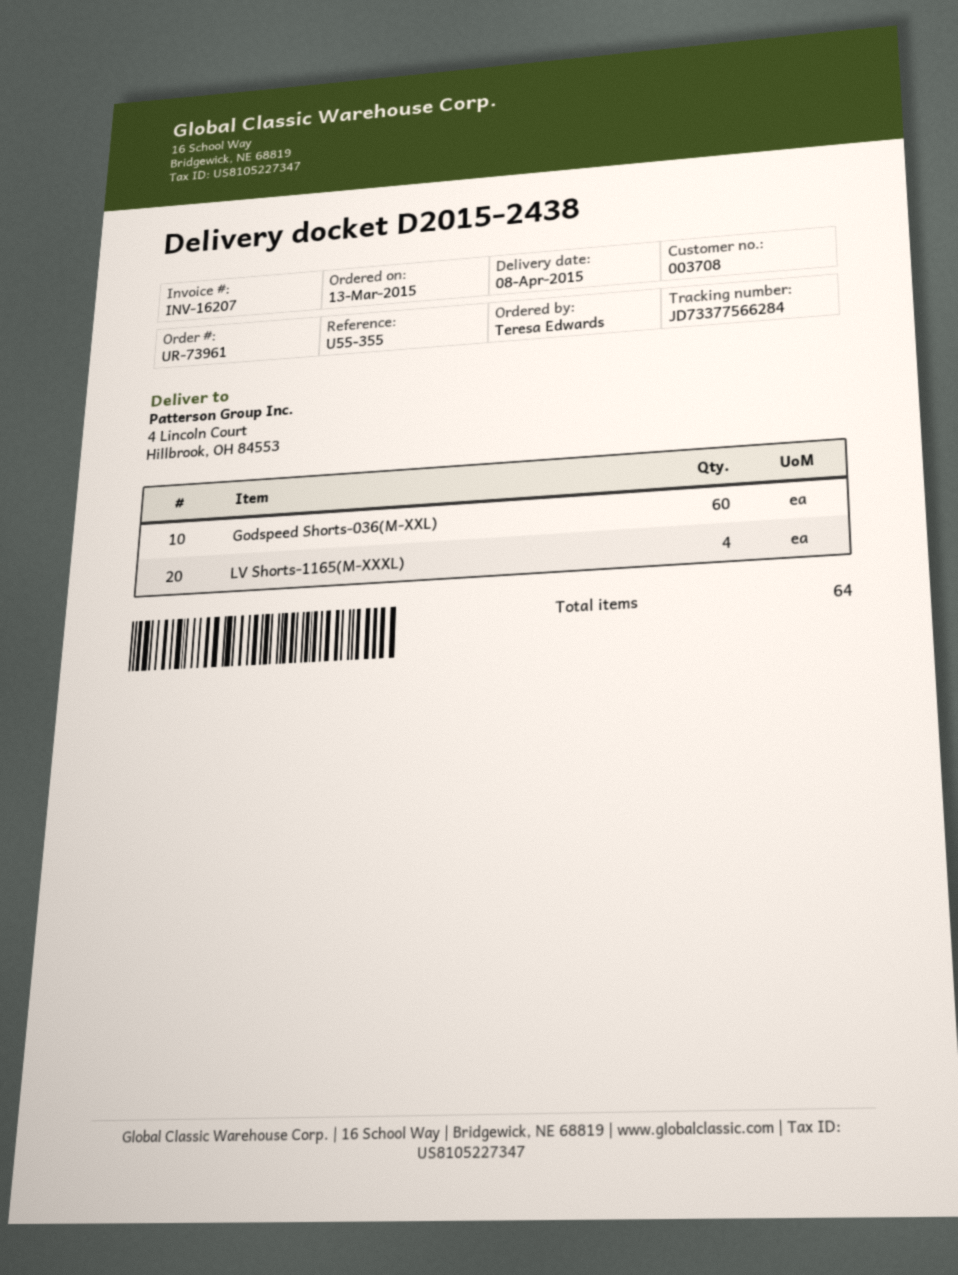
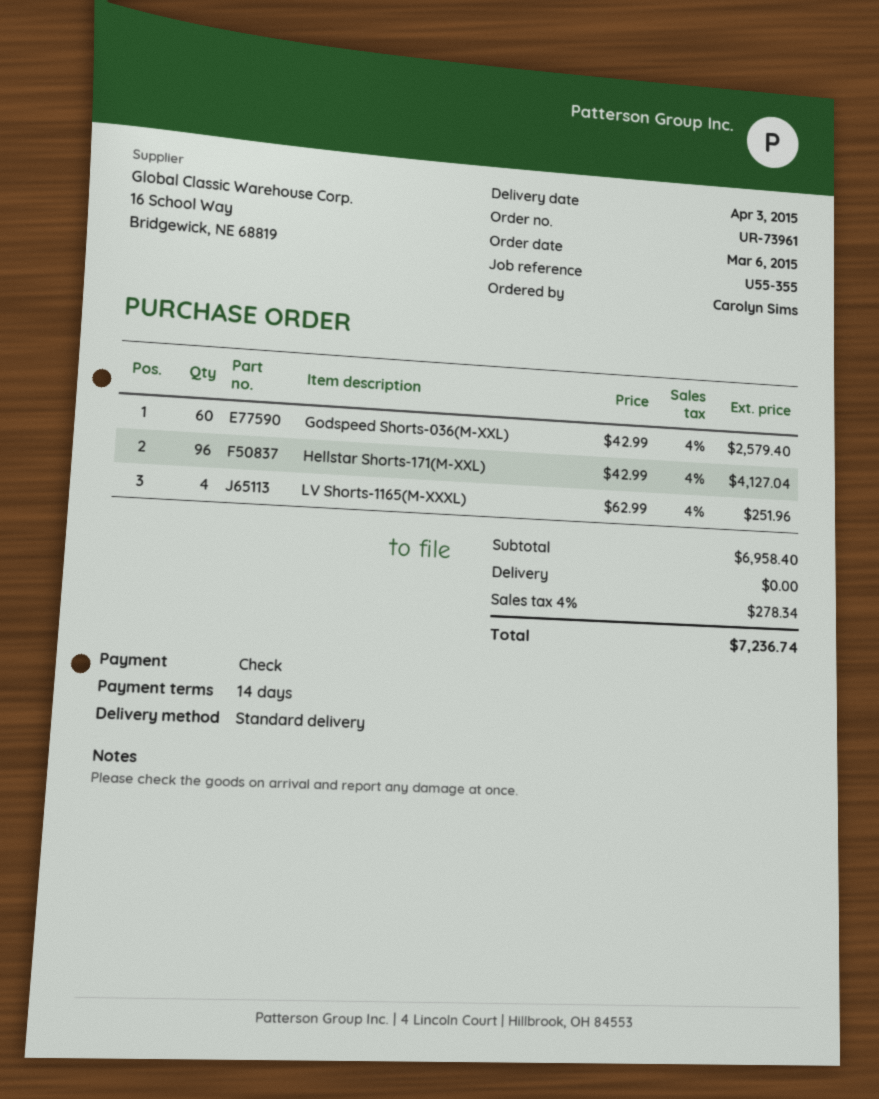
order date: 2015-03-13 -> 2015-03-06
delivery date: 2015-04-08 -> 2015-04-03
ordered by: Teresa Edwards -> Carolyn Sims
Hellstar Shorts-171(M-XXL): none -> 96

